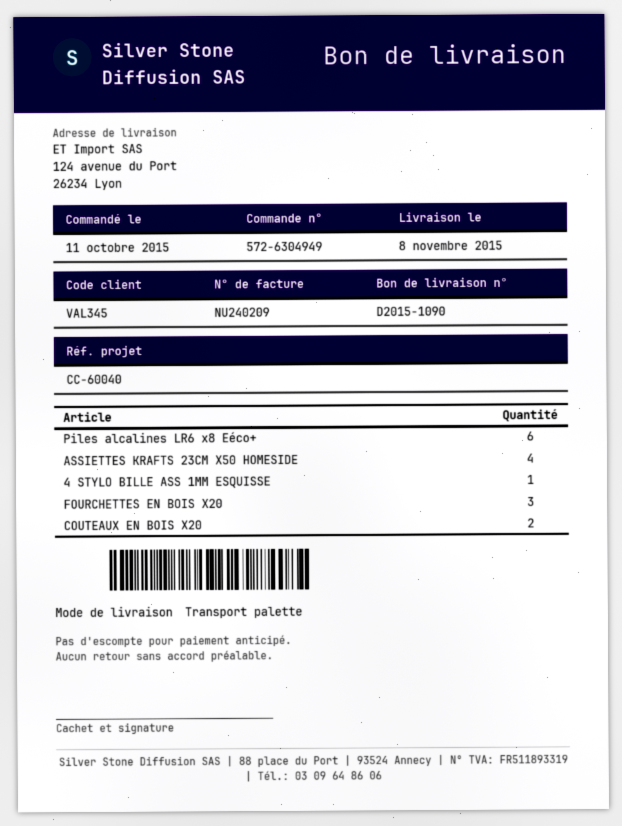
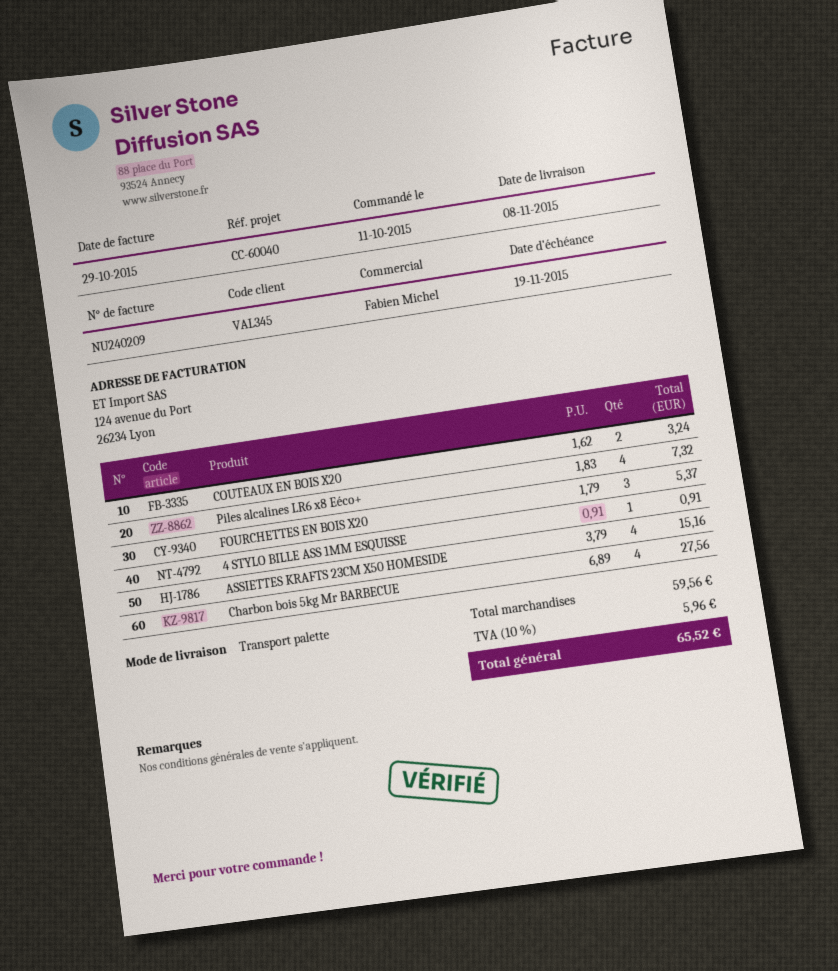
Piles alcalines LR6 x8 Eéco+: 6 -> 4
Charbon bois 5kg Mr BARBECUE: none -> 4

